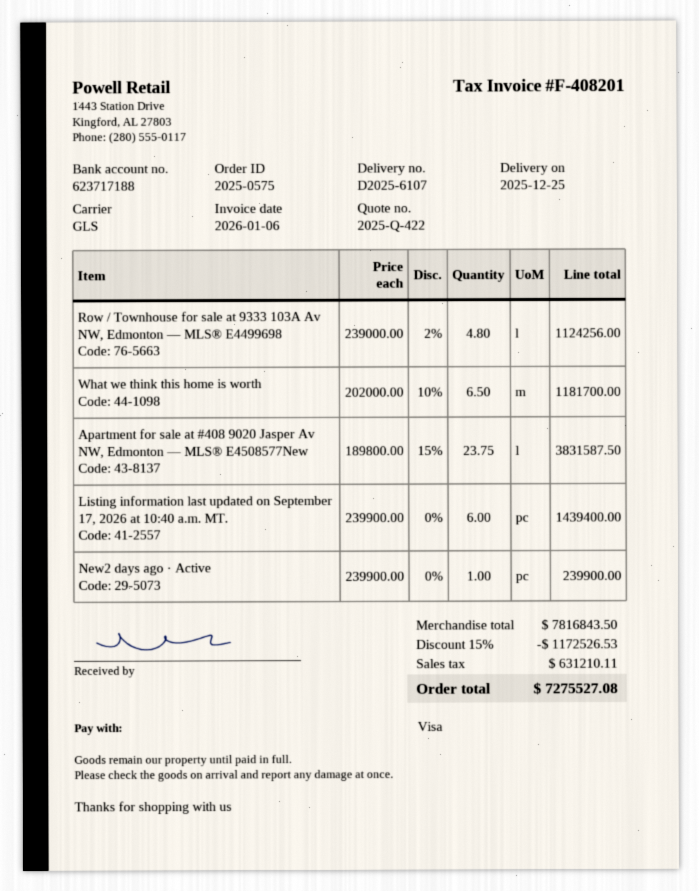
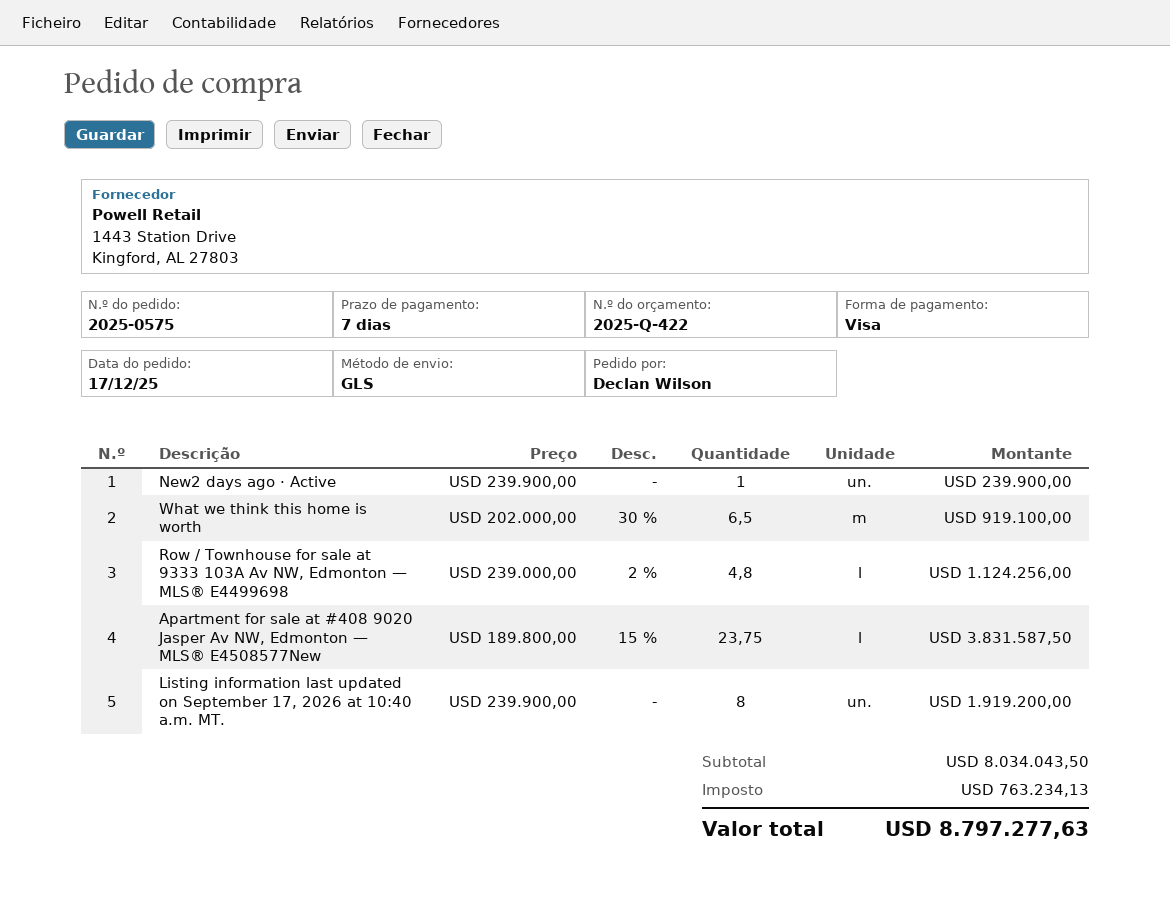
What we think this home is worth: 6.5 x 202000.00 - 10% = 1181700.00 -> 6.5 x 202000.00 - 30% = 919100.00
Listing information last updated on September 17, 2026 at 10:40 a.m. MT.: 6 x 239900.00 = 1439400.00 -> 8 x 239900.00 = 1919200.00
subtotal: 7816843.50 -> 8034043.50
discount: 15% = 1172526.53 -> none
tax: 631210.11 -> 763234.13
total: 7275527.08 -> 8797277.63

